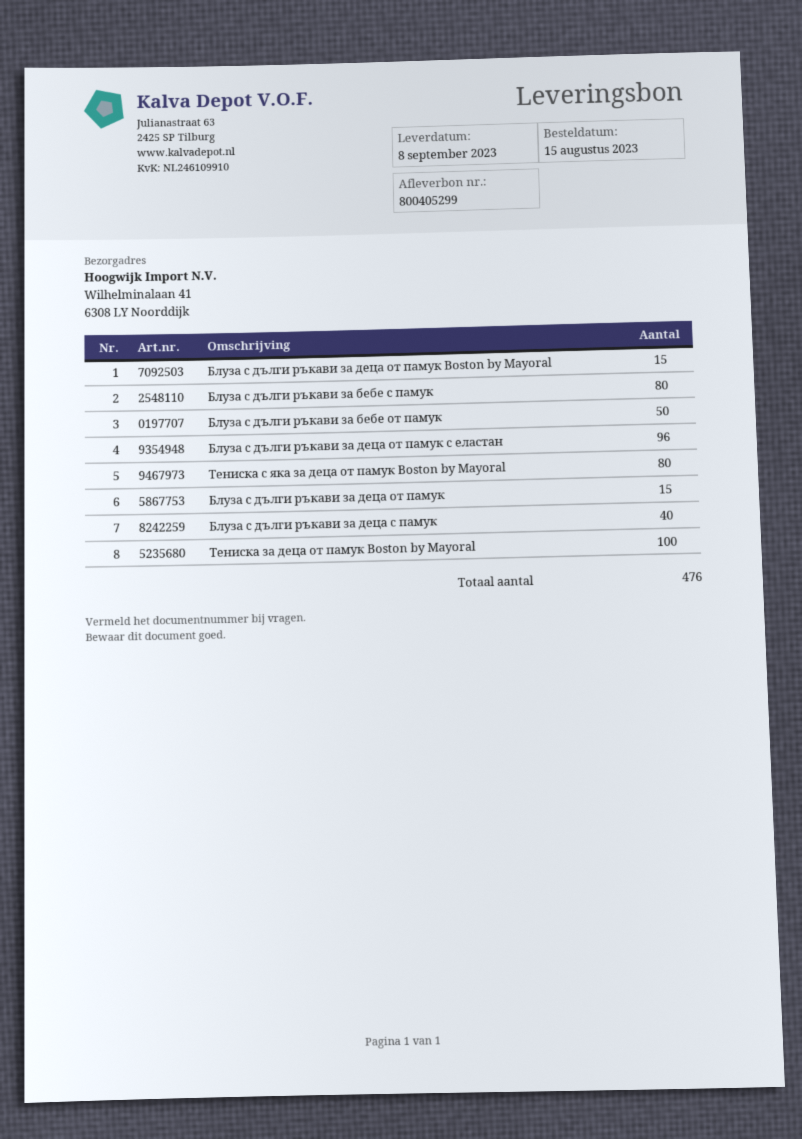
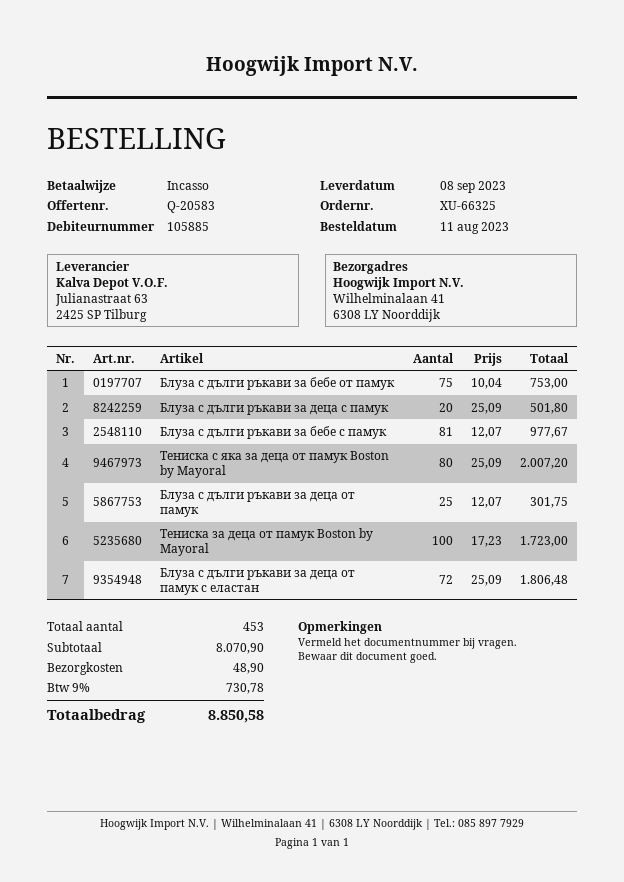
order date: 2023-08-15 -> 2023-08-11
Блуза с дълги ръкави за деца от памук Boston by Mayoral: 15 -> none
Блуза с дълги ръкави за бебе с памук: 80 -> 81
Блуза с дълги ръкави за бебе от памук: 50 -> 75
Блуза с дълги ръкави за деца от памук с еластан: 96 -> 72
Блуза с дълги ръкави за деца от памук: 15 -> 25
Блуза с дълги ръкави за деца с памук: 40 -> 20
total quantity: 476 -> 453

